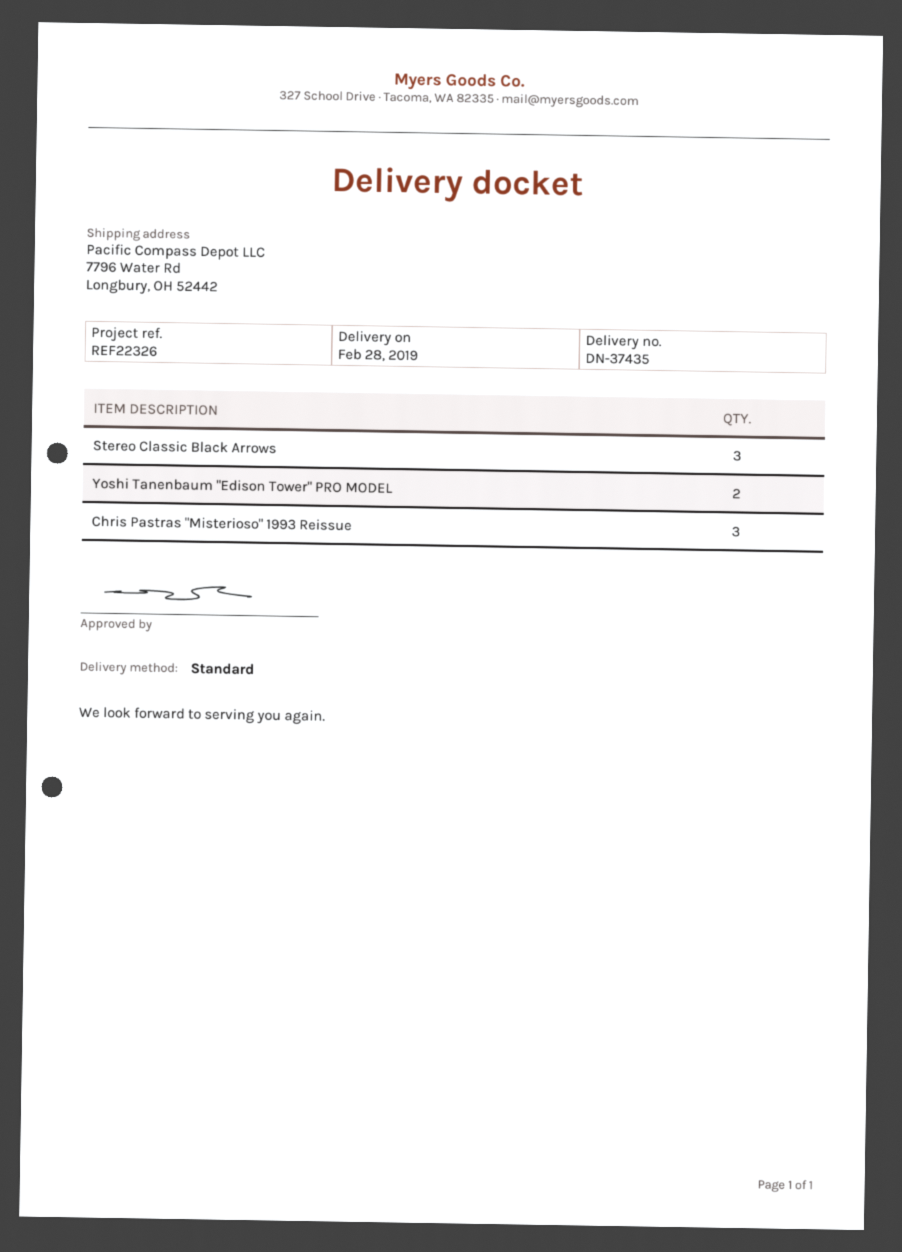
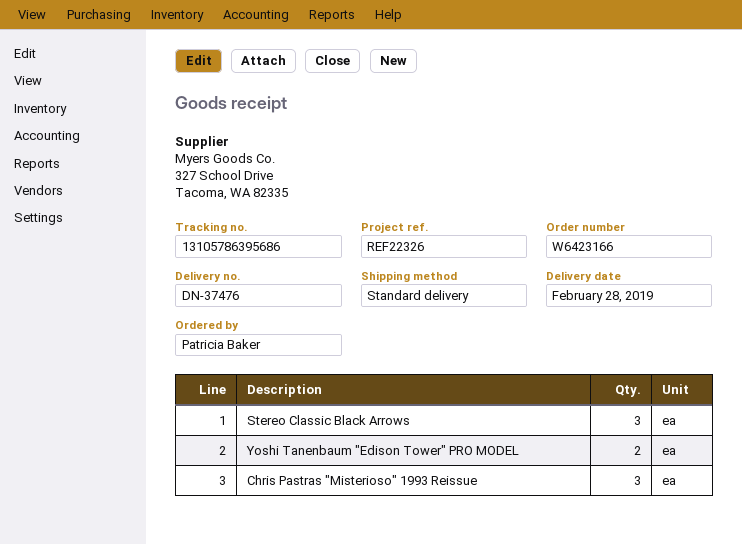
delivery note number: DN-37435 -> DN-37476

